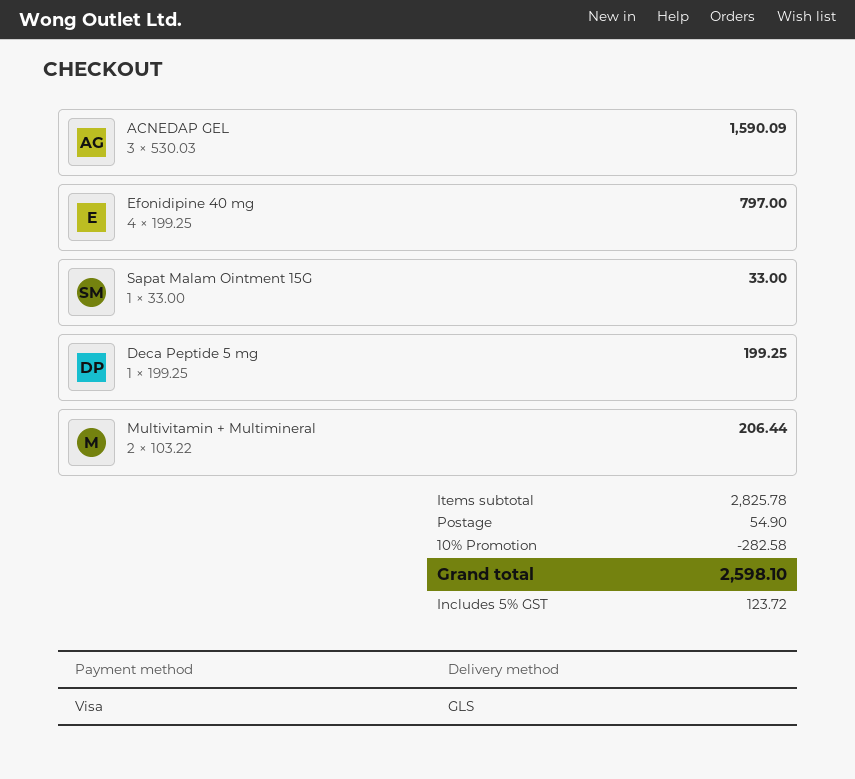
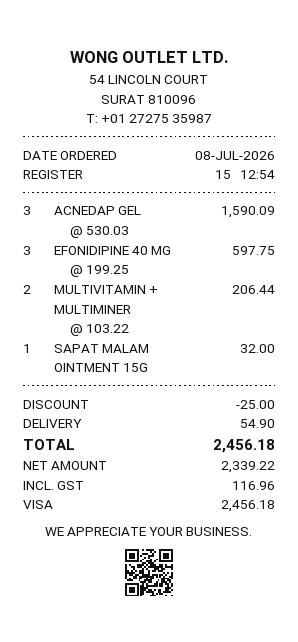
Efonidipine 40 mg: 4 x 199.25 = 797.00 -> 3 x 199.25 = 597.75
Sapat Malam Ointment 15G: 1 x 33.00 = 33.00 -> 1 x 32.00 = 32.00
Deca Peptide 5 mg: 1 x 199.25 = 199.25 -> none
discount: 282.58 -> 25.00
tax: 123.72 -> 116.96
total: 2598.10 -> 2456.18

